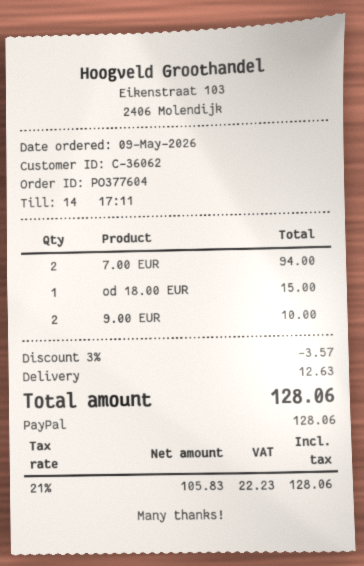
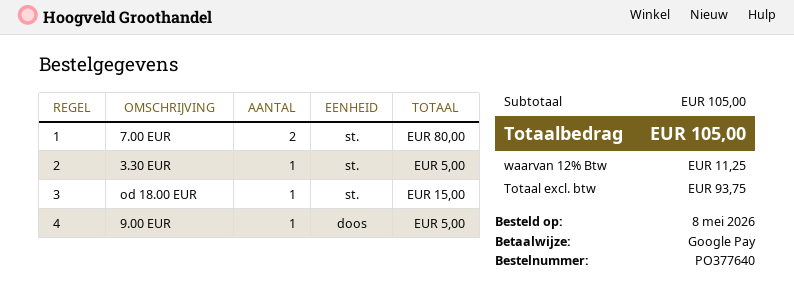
order number: PO377604 -> PO377640
order date: 2026-05-09 -> 2026-05-08
payment method: PayPal -> Google Pay
7.00 EUR: 2 for 94.00 -> 2 for 80.00
9.00 EUR: 2 for 10.00 -> 1 for 5.00
3.30 EUR: none -> 1 for 5.00
discount: 3% = 3.57 -> none
shipping: 12.63 -> none
net: 105.83 -> 93.75
tax: 21% = 22.23 -> 12% = 11.25
total: 128.06 -> 105.00

